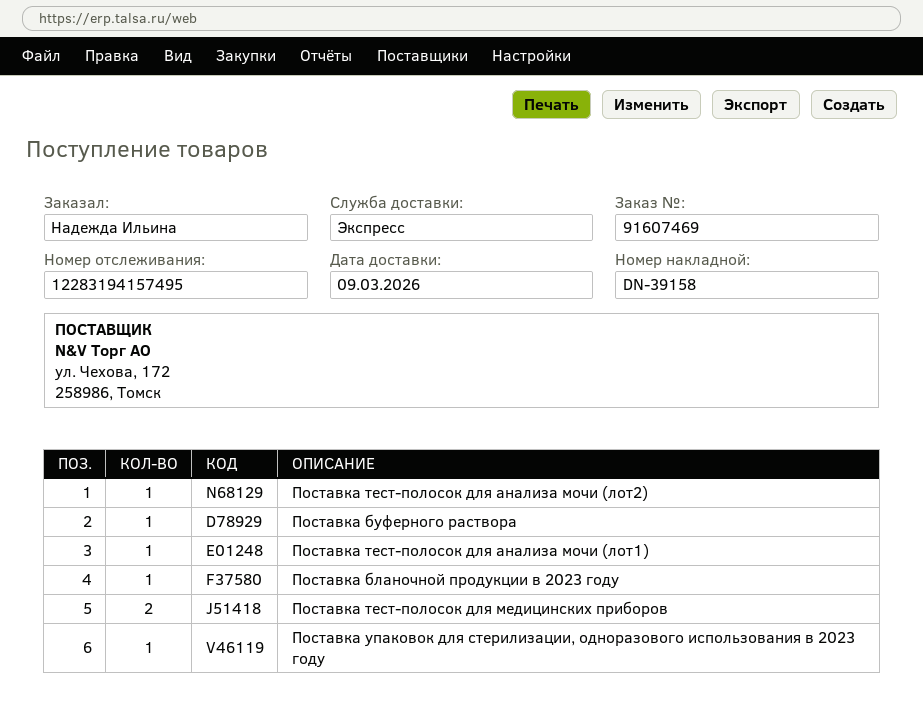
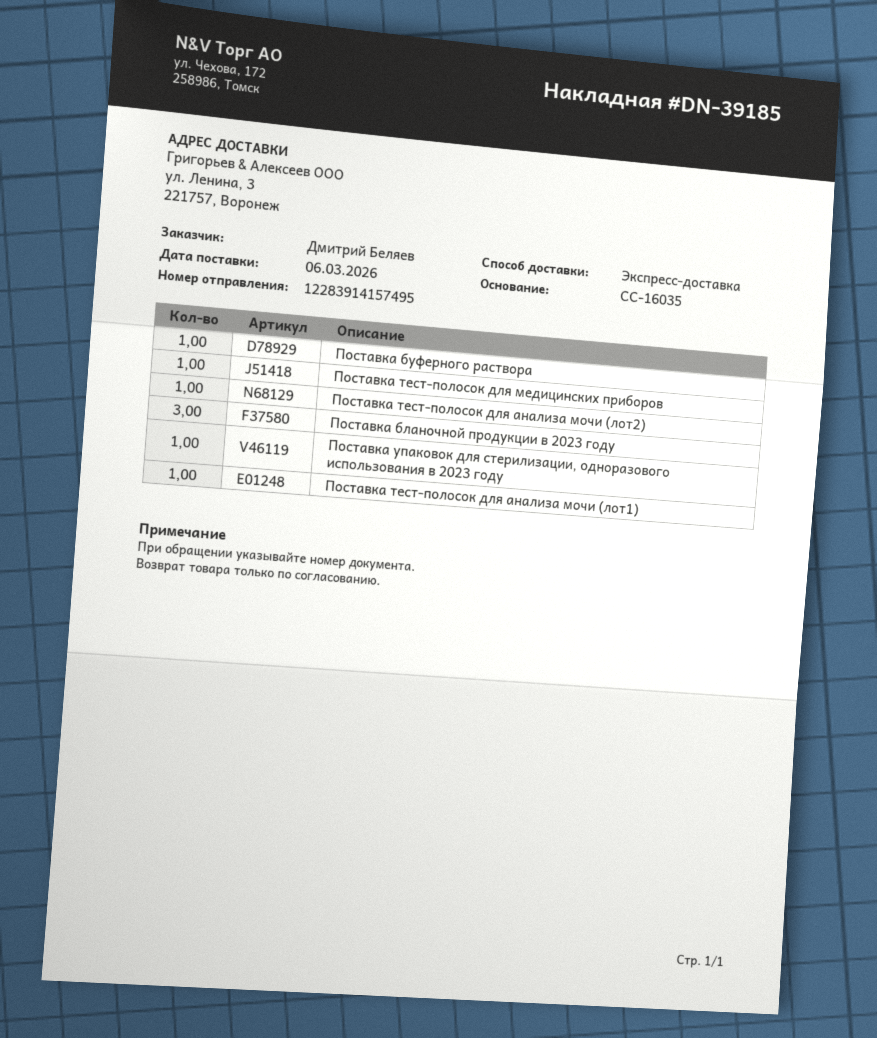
delivery note number: DN-39158 -> DN-39185
delivery date: 2026-03-09 -> 2026-03-06
ordered by: Надежда Ильина -> Дмитрий Беляев
tracking number: 12283194157495 -> 12283914157495
Поставка бланочной продукции в 2023 году: 1 -> 3
Поставка тест-полосок для медицинских приборов: 2 -> 1

